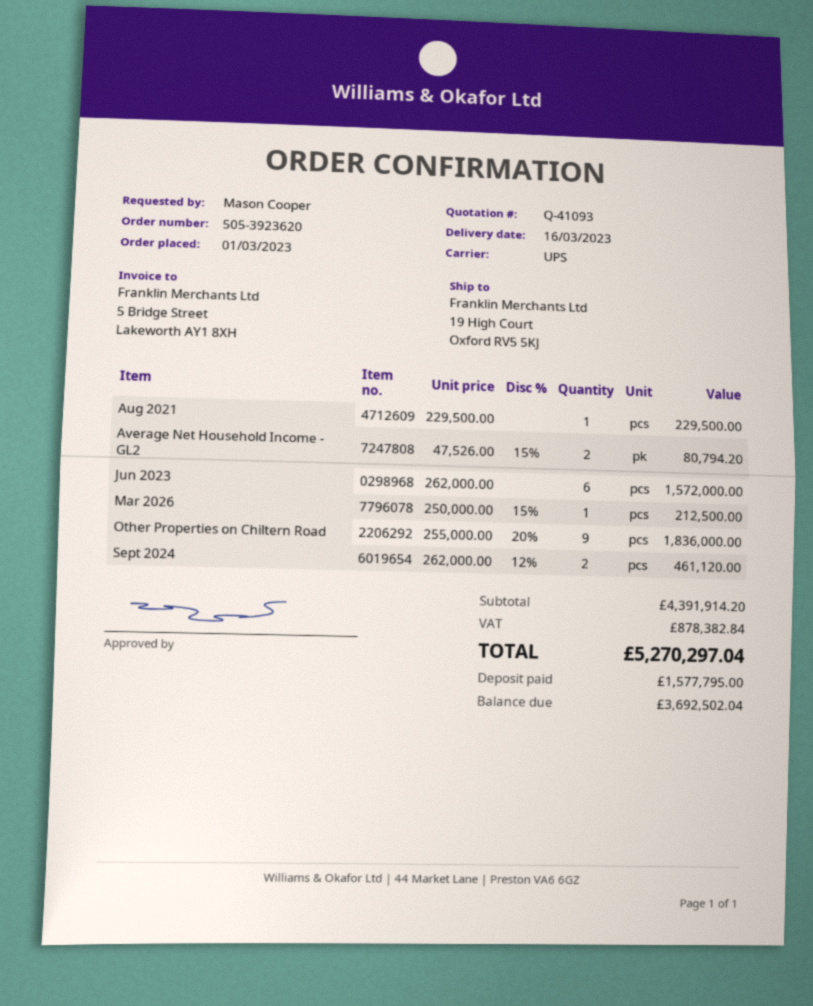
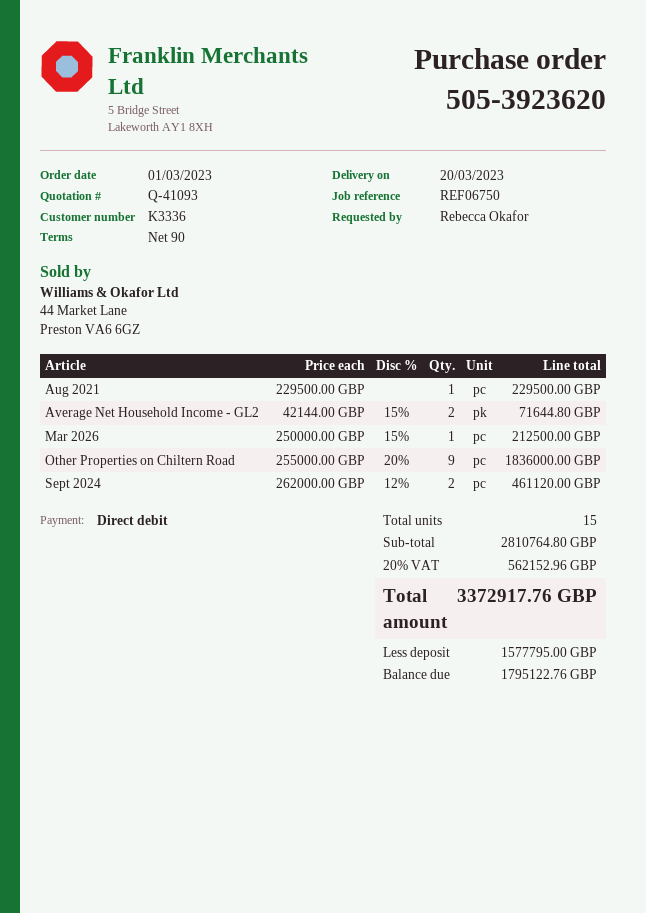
delivery date: 2023-03-16 -> 2023-03-20
ordered by: Mason Cooper -> Rebecca Okafor
Average Net Household Income - GL2: 2 x 47526.00 - 15% = 80794.20 -> 2 x 42144.00 - 15% = 71644.80
Jun 2023: 6 x 262000.00 = 1572000.00 -> none
subtotal: 4391914.20 -> 2810764.80
tax: 878382.84 -> 562152.96
total: 5270297.04 -> 3372917.76
balance: 3692502.04 -> 1795122.76

